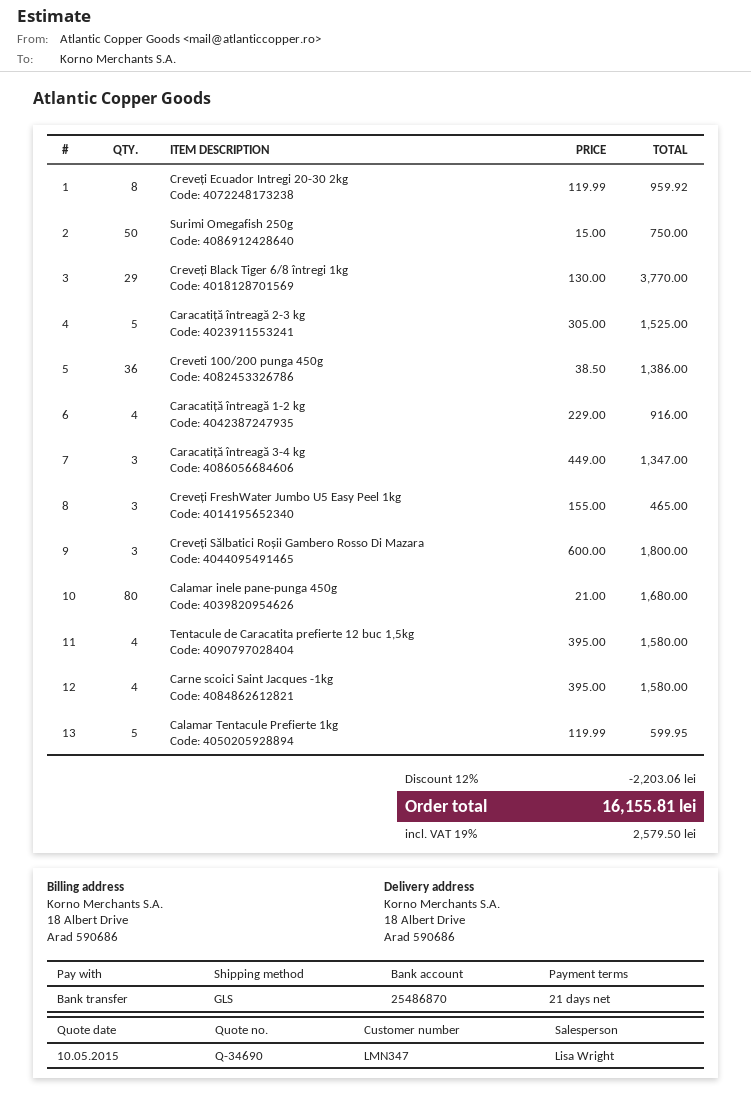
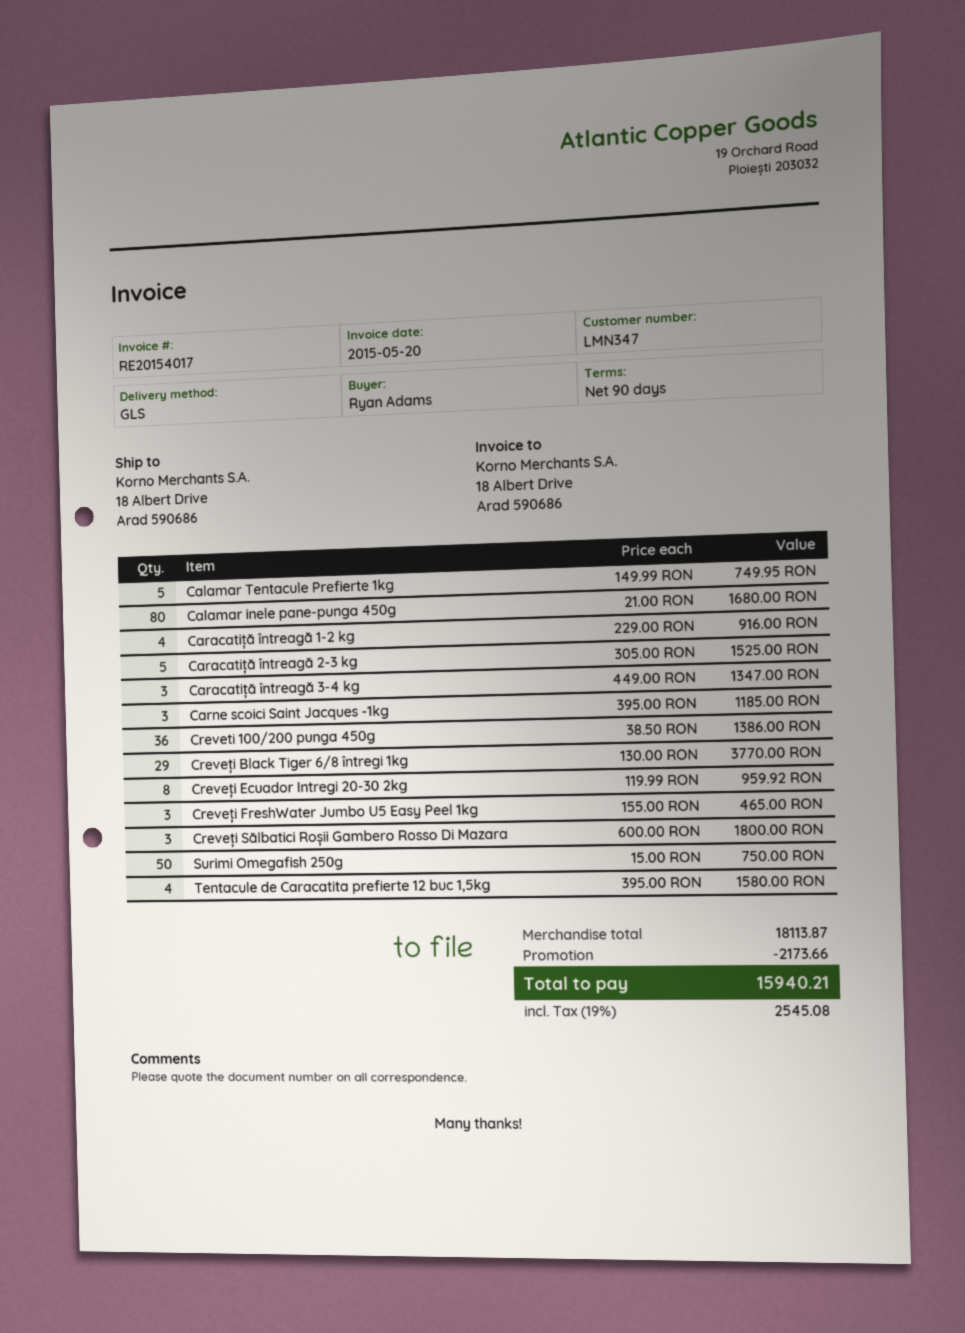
payment terms: 21 days -> 90 days
Carne scoici Saint Jacques -1kg: 4 x 395.00 = 1580.00 -> 3 x 395.00 = 1185.00
Calamar Tentacule Prefierte 1kg: 5 x 119.99 = 599.95 -> 5 x 149.99 = 749.95
discount: 2203.06 -> 2173.66
tax: 19% = 2579.50 -> 19% = 2545.08
total: 16155.81 -> 15940.21

